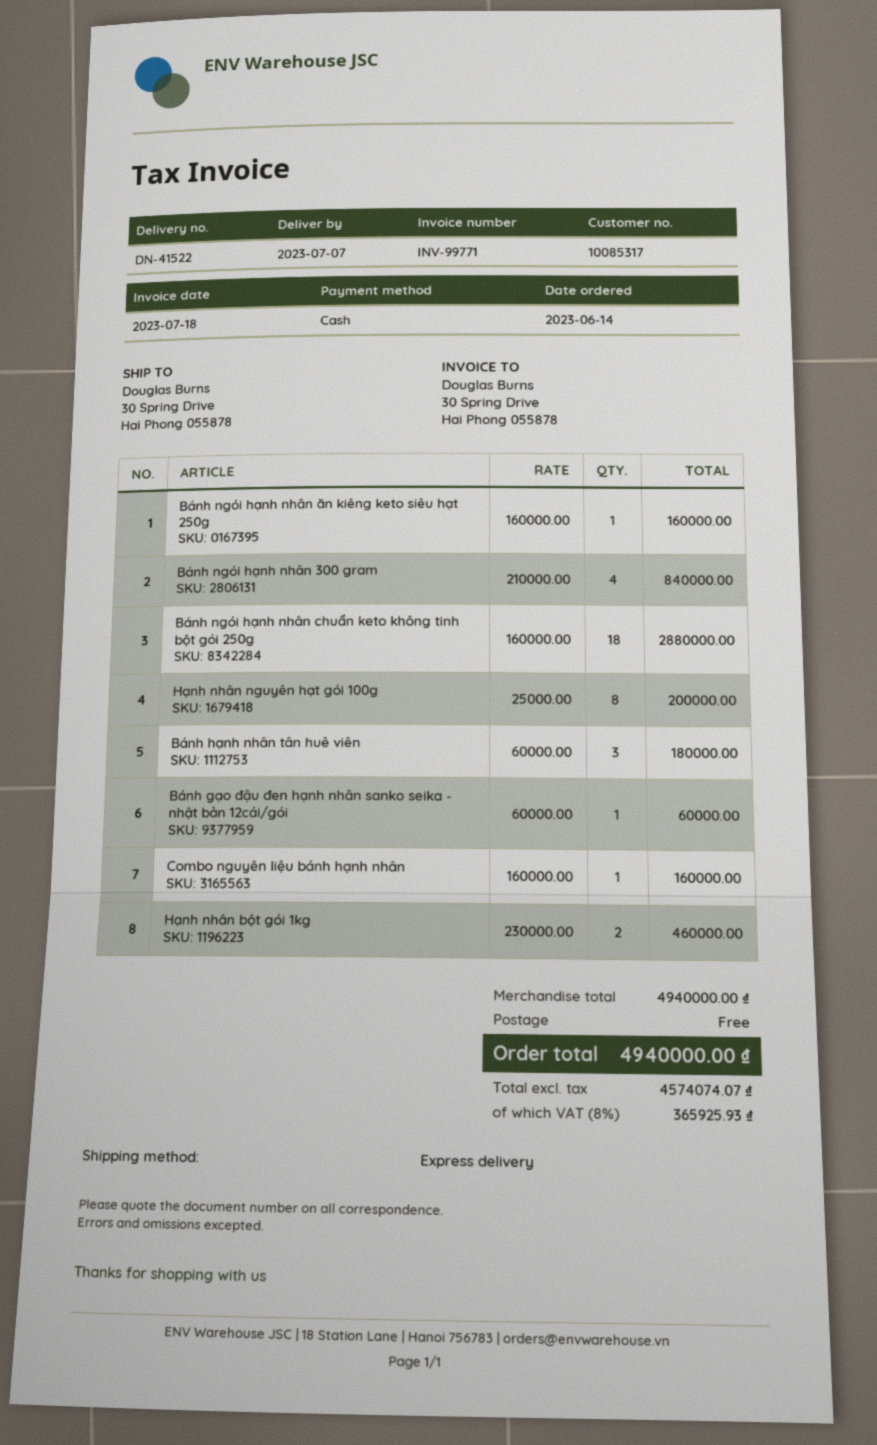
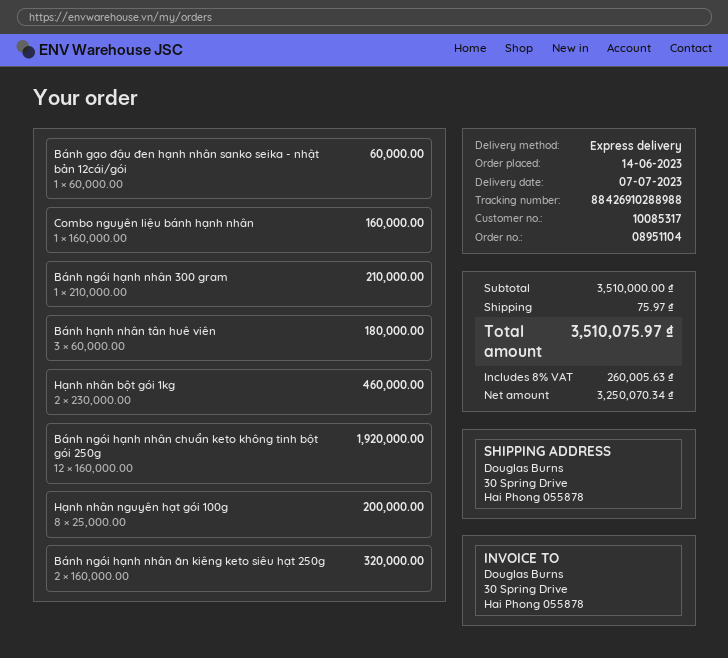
Bánh ngói hạnh nhân ăn kiêng keto siêu hạt 250g: 1 x 160000.00 = 160000.00 -> 2 x 160000.00 = 320000.00
Bánh ngói hạnh nhân 300 gram: 4 x 210000.00 = 840000.00 -> 1 x 210000.00 = 210000.00
Bánh ngói hạnh nhân chuẩn keto không tinh bột gói 250g: 18 x 160000.00 = 2880000.00 -> 12 x 160000.00 = 1920000.00
subtotal: 4940000.00 -> 3510000.00
shipping: 0.00 -> 75.97
net: 4574074.07 -> 3250070.34
tax: 8% = 365925.93 -> 8% = 260005.63
total: 4940000.00 -> 3510075.97

